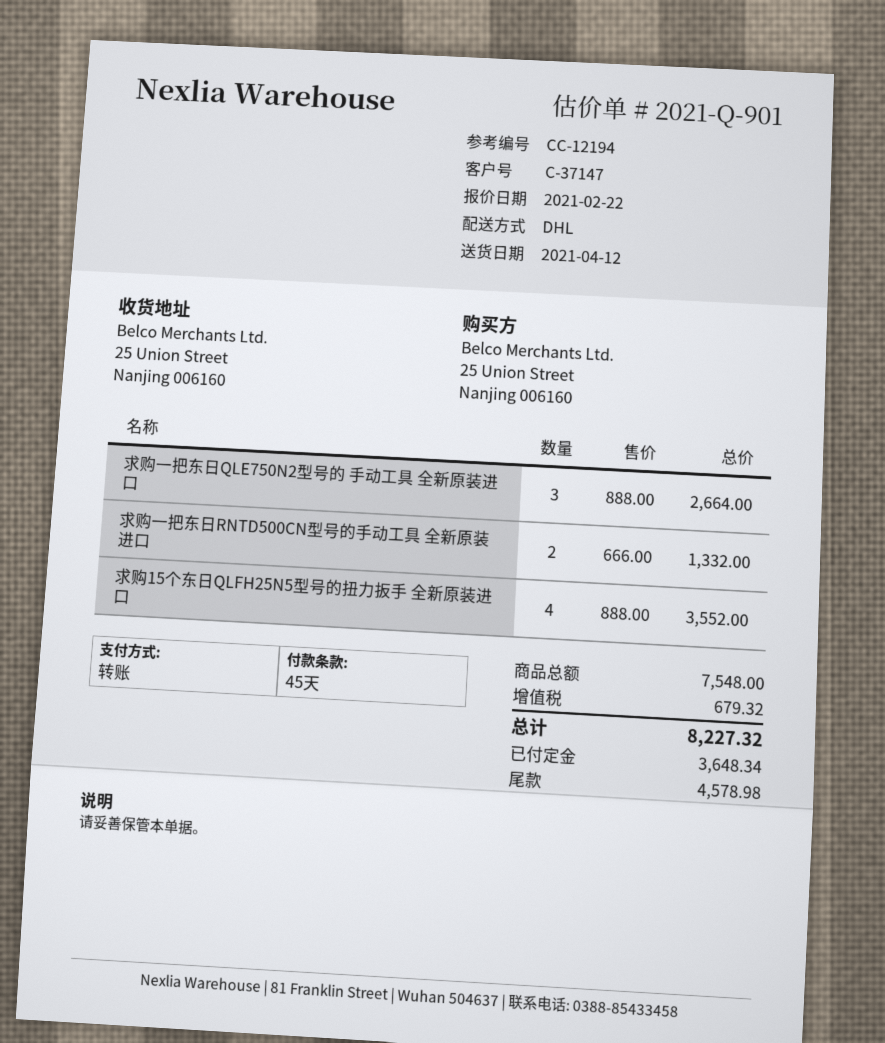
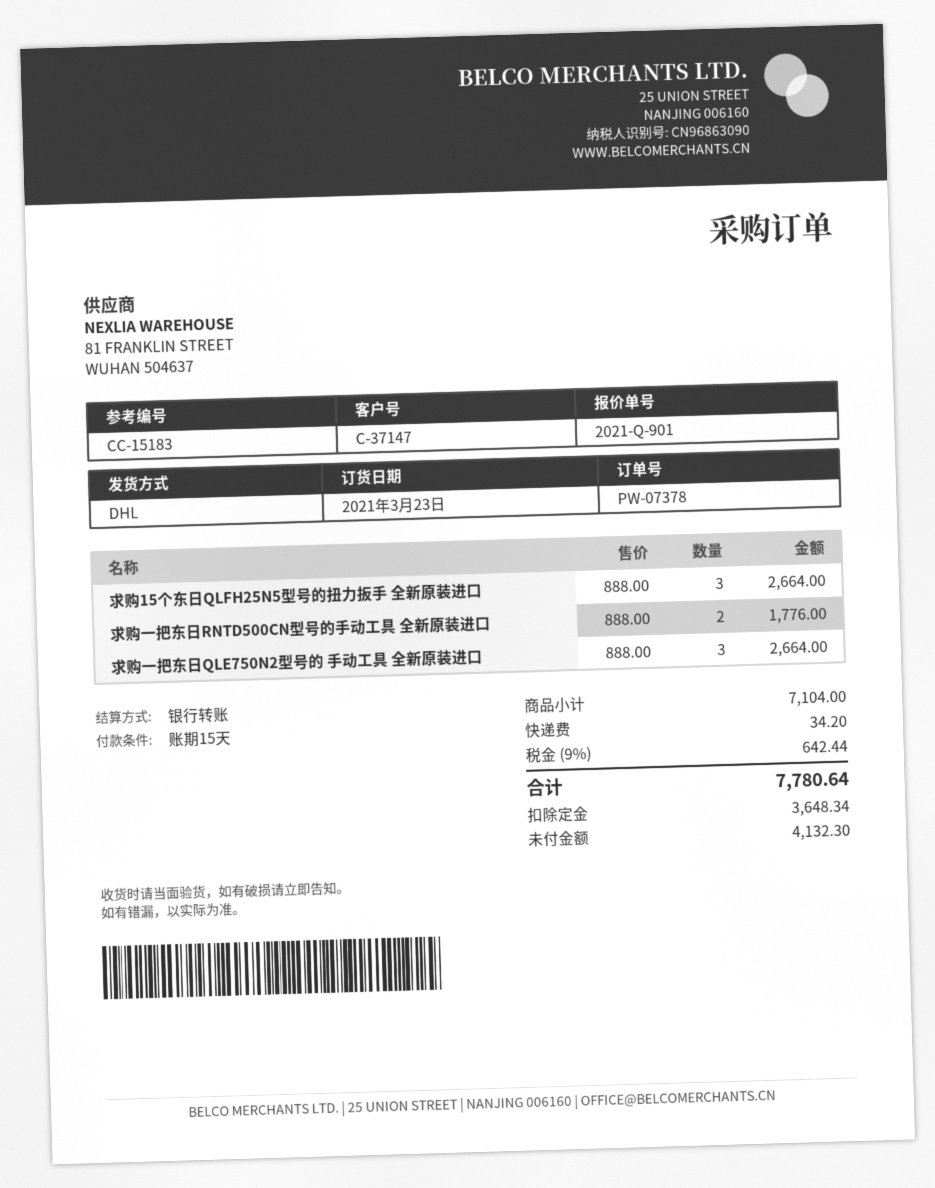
payment terms: 45 days -> 15 days
reference: CC-12194 -> CC-15183
求购一把东日RNTD500CN型号的手动工具 全新原装进口: 2 x 666.00 = 1332.00 -> 2 x 888.00 = 1776.00
求购15个东日QLFH25N5型号的扭力扳手 全新原装进口: 4 x 888.00 = 3552.00 -> 3 x 888.00 = 2664.00
subtotal: 7548.00 -> 7104.00
shipping: none -> 34.20
tax: 679.32 -> 642.44
total: 8227.32 -> 7780.64
balance: 4578.98 -> 4132.30

